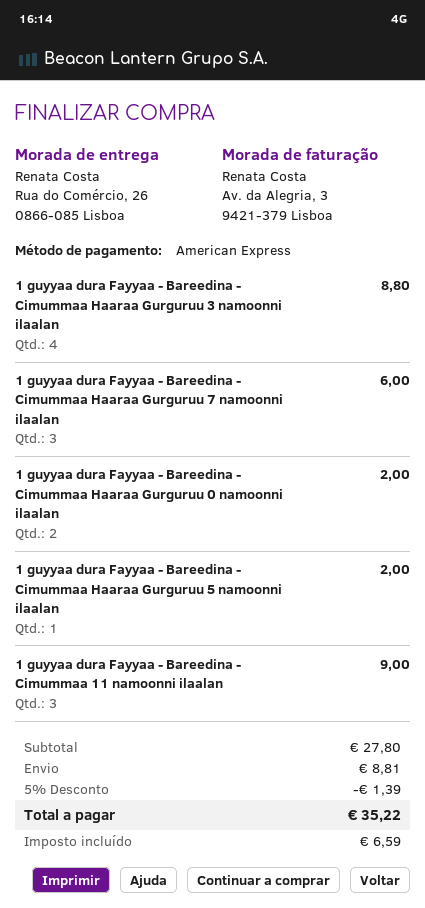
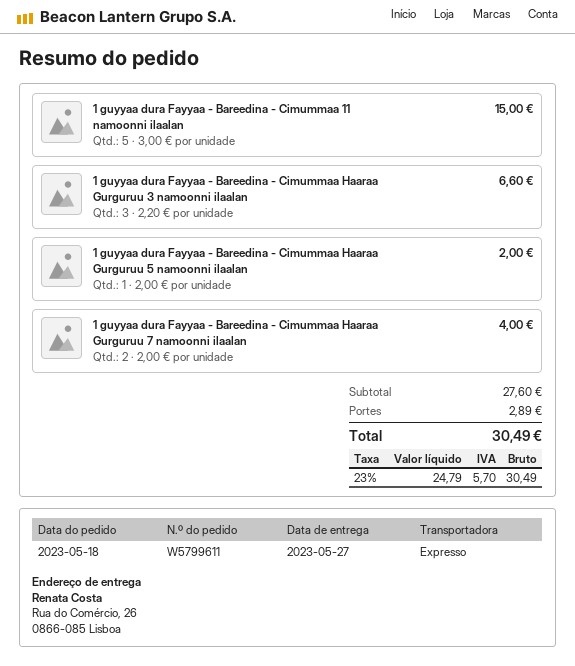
1 guyyaa dura Fayyaa - Bareedina - Cimummaa Haaraa Gurguruu 3 namoonni ilaalan: 4 for 8.80 -> 3 for 6.60
1 guyyaa dura Fayyaa - Bareedina - Cimummaa Haaraa Gurguruu 7 namoonni ilaalan: 3 for 6.00 -> 2 for 4.00
1 guyyaa dura Fayyaa - Bareedina - Cimummaa Haaraa Gurguruu 0 namoonni ilaalan: 2 for 2.00 -> none
1 guyyaa dura Fayyaa - Bareedina - Cimummaa 11 namoonni ilaalan: 3 for 9.00 -> 5 for 15.00
subtotal: 27.80 -> 27.60
discount: 5% = 1.39 -> none
shipping: 8.81 -> 2.89
tax: 6.59 -> 5.70
total: 35.22 -> 30.49

